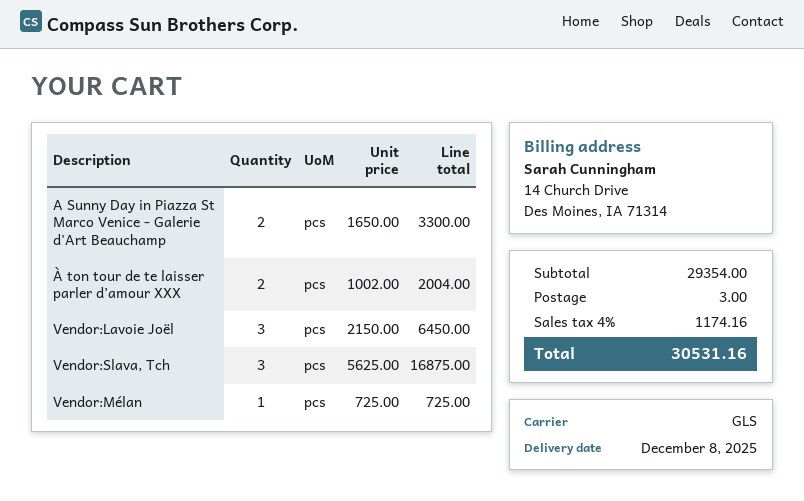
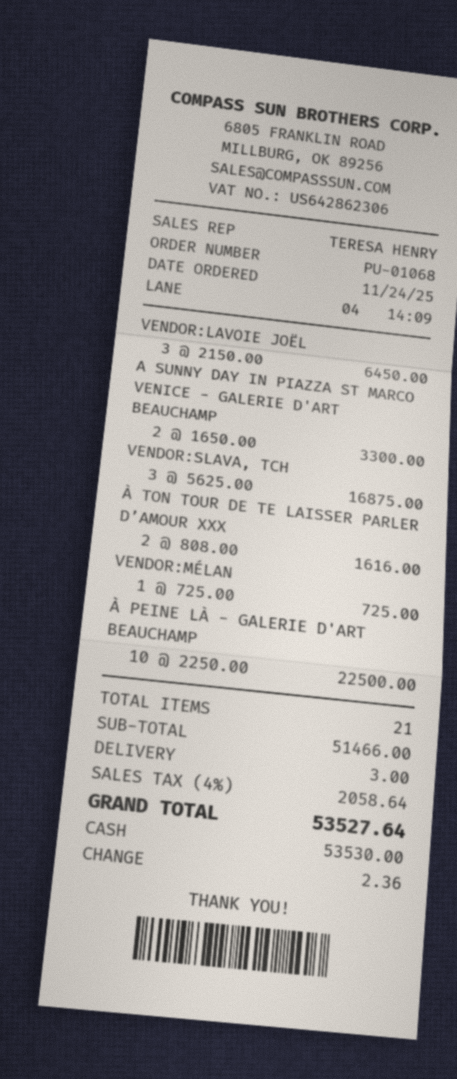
À ton tour de te laisser parler d’amour XXX: 2 x 1002.00 = 2004.00 -> 2 x 808.00 = 1616.00
À PEINE LÀ - GALERIE D'ART BEAUCHAMP: none -> 10 x 2250.00 = 22500.00
subtotal: 29354.00 -> 51466.00
tax: 4% = 1174.16 -> 4% = 2058.64
total: 30531.16 -> 53527.64

